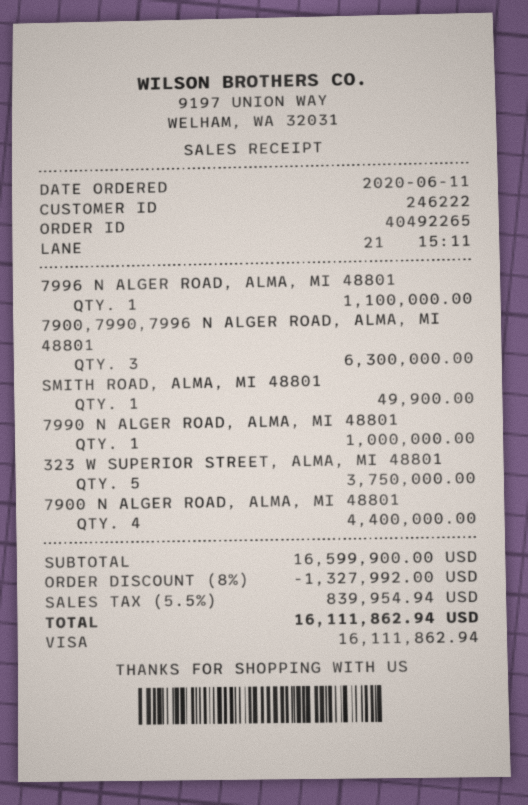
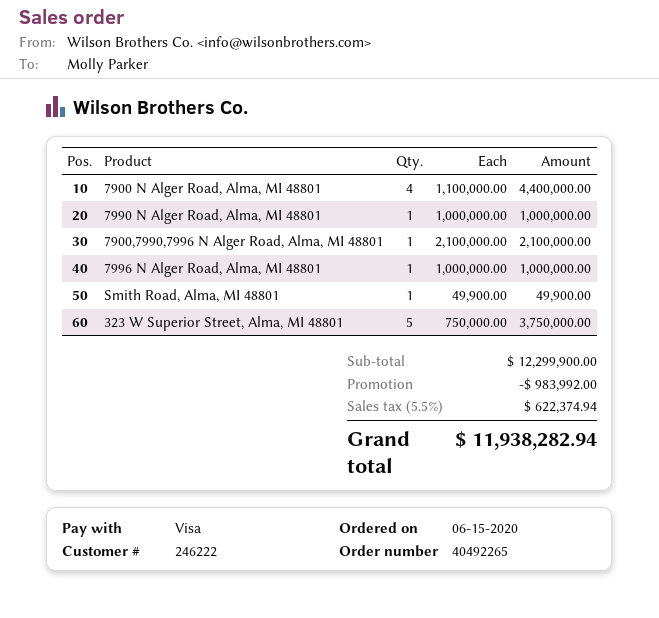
order date: 2020-06-11 -> 2020-06-15
7996 N ALGER ROAD, ALMA, MI 48801: 1 for 1100000.00 -> 1 for 1000000.00
7900,7990,7996 N ALGER ROAD, ALMA, MI 48801: 3 for 6300000.00 -> 1 for 2100000.00
subtotal: 16599900.00 -> 12299900.00
discount: 1327992.00 -> 983992.00
tax: 5.5% = 839954.94 -> 5.5% = 622374.94
total: 16111862.94 -> 11938282.94

